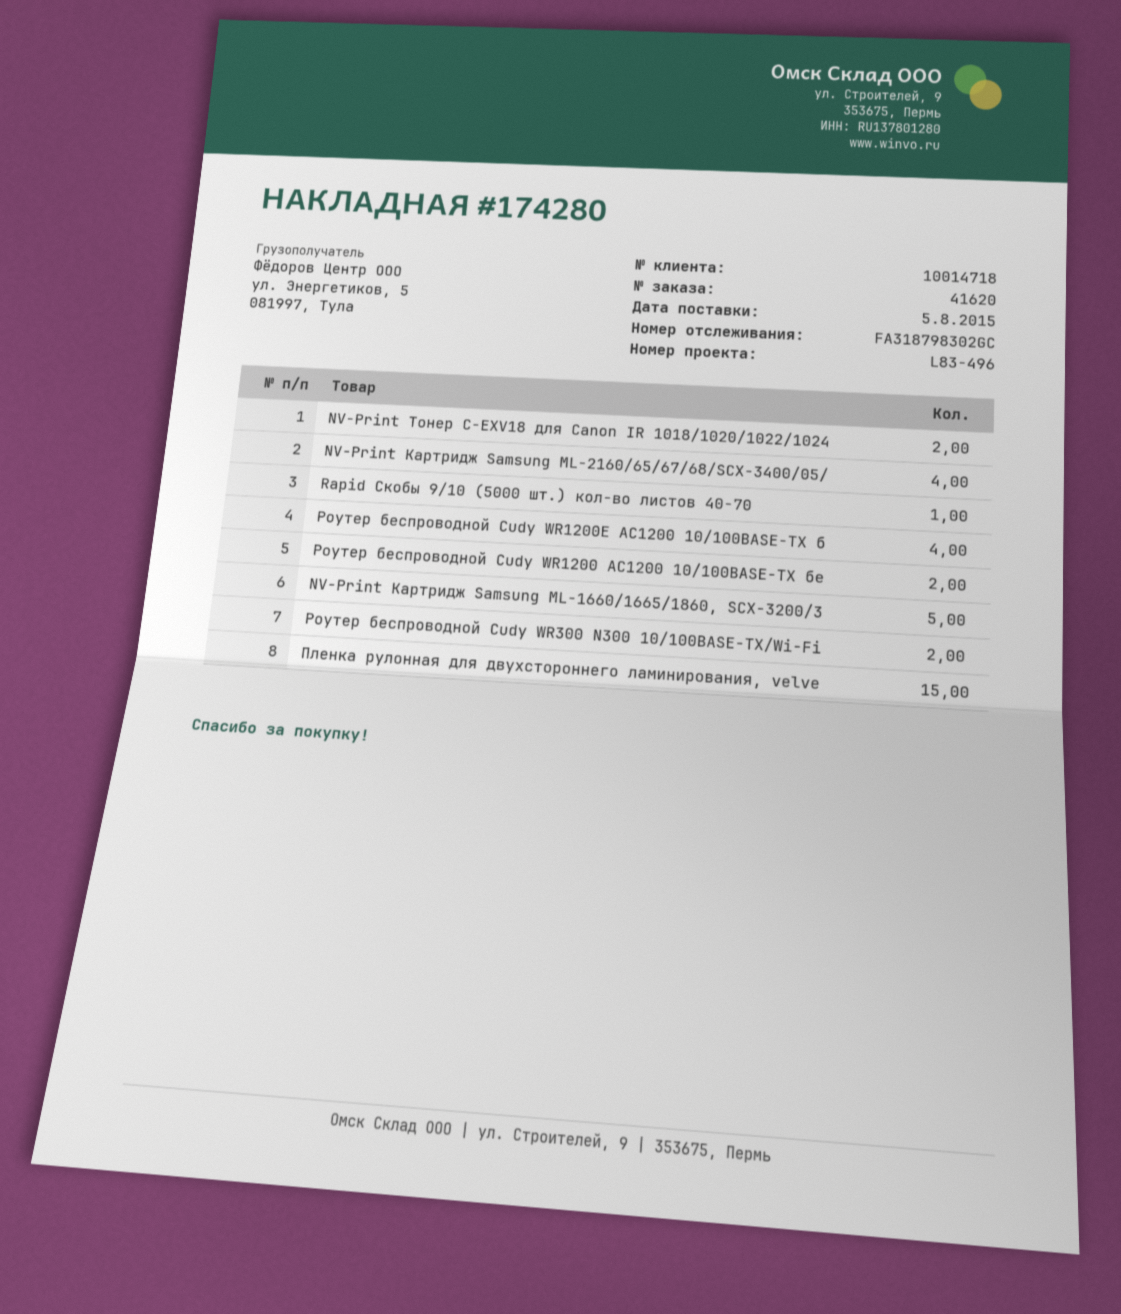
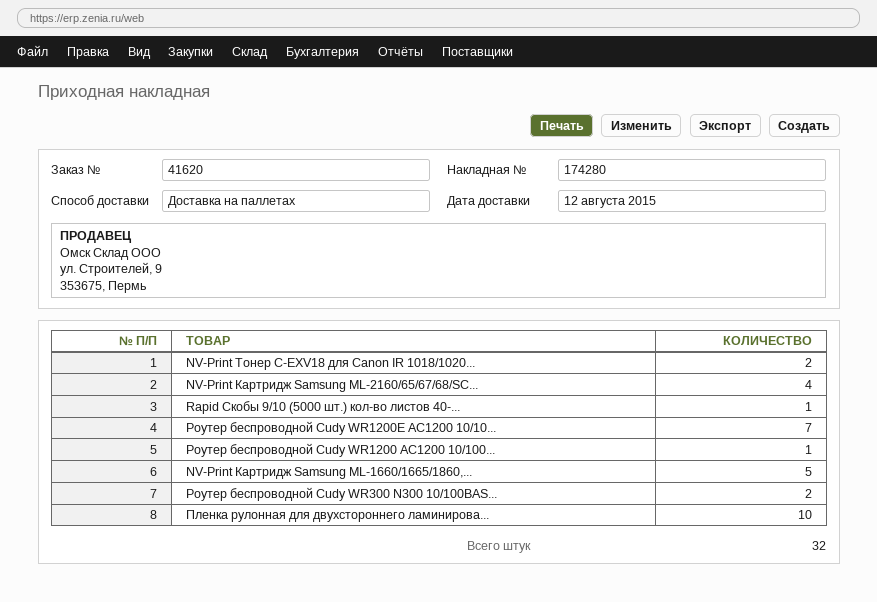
delivery date: 2015-08-05 -> 2015-08-12
Роутер беспроводной Cudy WR1200E AC1200 10/100BASE-TX б: 4 -> 7
Роутер беспроводной Cudy WR1200 AC1200 10/100BASE-TX бе: 2 -> 1
Пленка рулонная для двухстороннего ламинирования, velve: 15 -> 10

